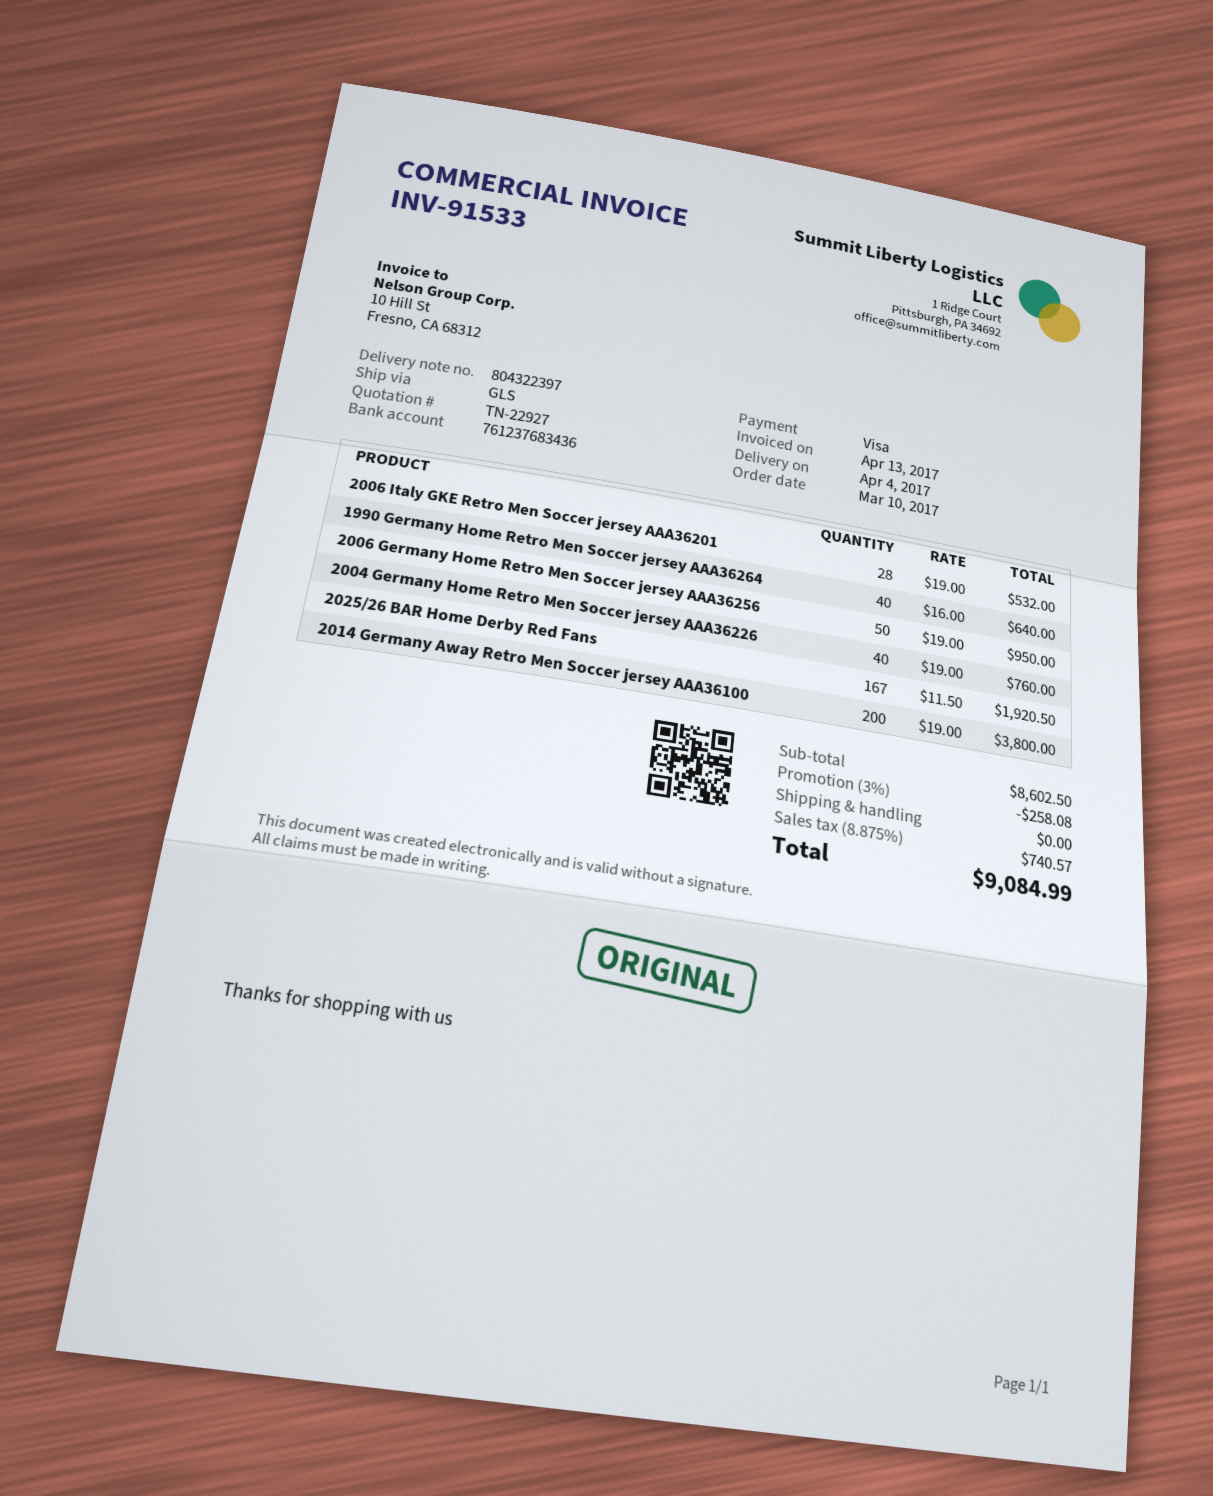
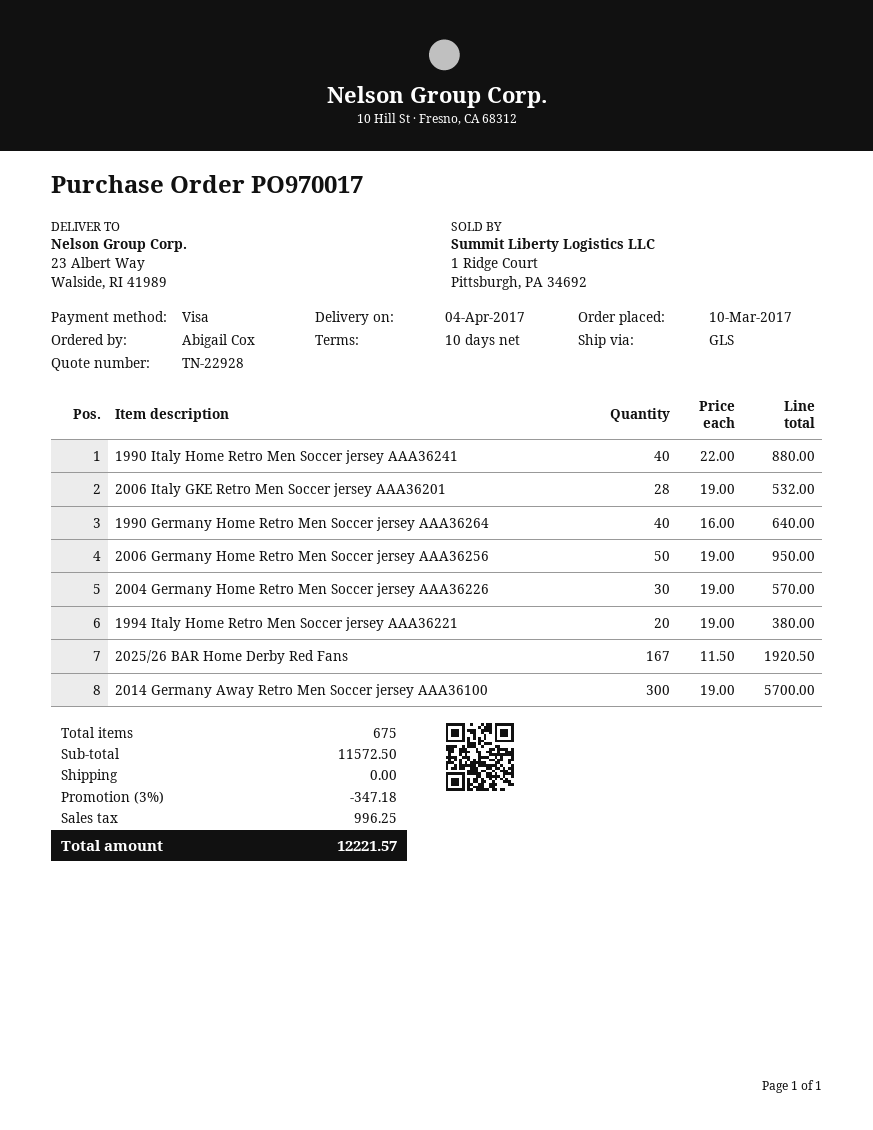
quote number: TN-22927 -> TN-22928
2004 Germany Home Retro Men Soccer jersey AAA36226: 40 x 19.00 = 760.00 -> 30 x 19.00 = 570.00
2014 Germany Away Retro Men Soccer jersey AAA36100: 200 x 19.00 = 3800.00 -> 300 x 19.00 = 5700.00
1990 Italy Home Retro Men Soccer jersey AAA36241: none -> 40 x 22.00 = 880.00
1994 Italy Home Retro Men Soccer jersey AAA36221: none -> 20 x 19.00 = 380.00
subtotal: 8602.50 -> 11572.50
discount: 3% = 258.08 -> 3% = 347.18
tax: 740.57 -> 996.25
total: 9084.99 -> 12221.57

